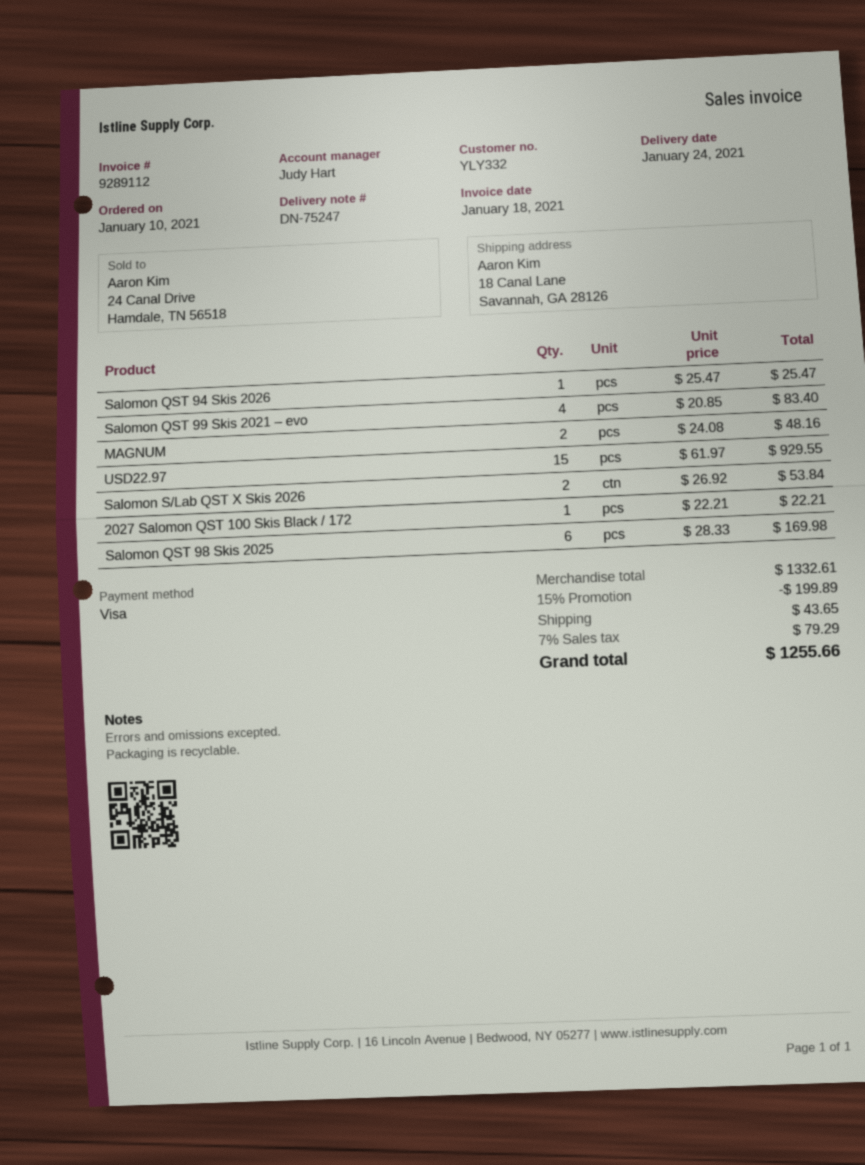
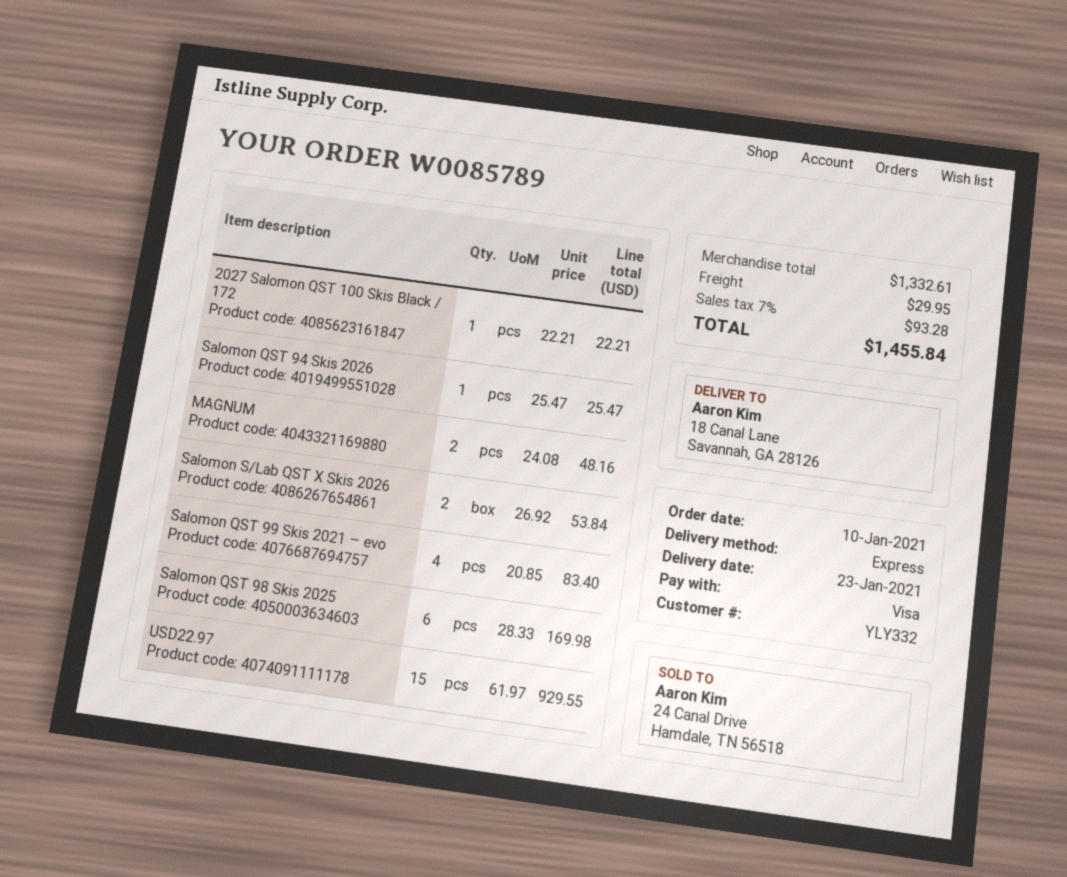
delivery date: 2021-01-24 -> 2021-01-23
discount: 15% = 199.89 -> none
shipping: 43.65 -> 29.95
tax: 7% = 79.29 -> 7% = 93.28
total: 1255.66 -> 1455.84

